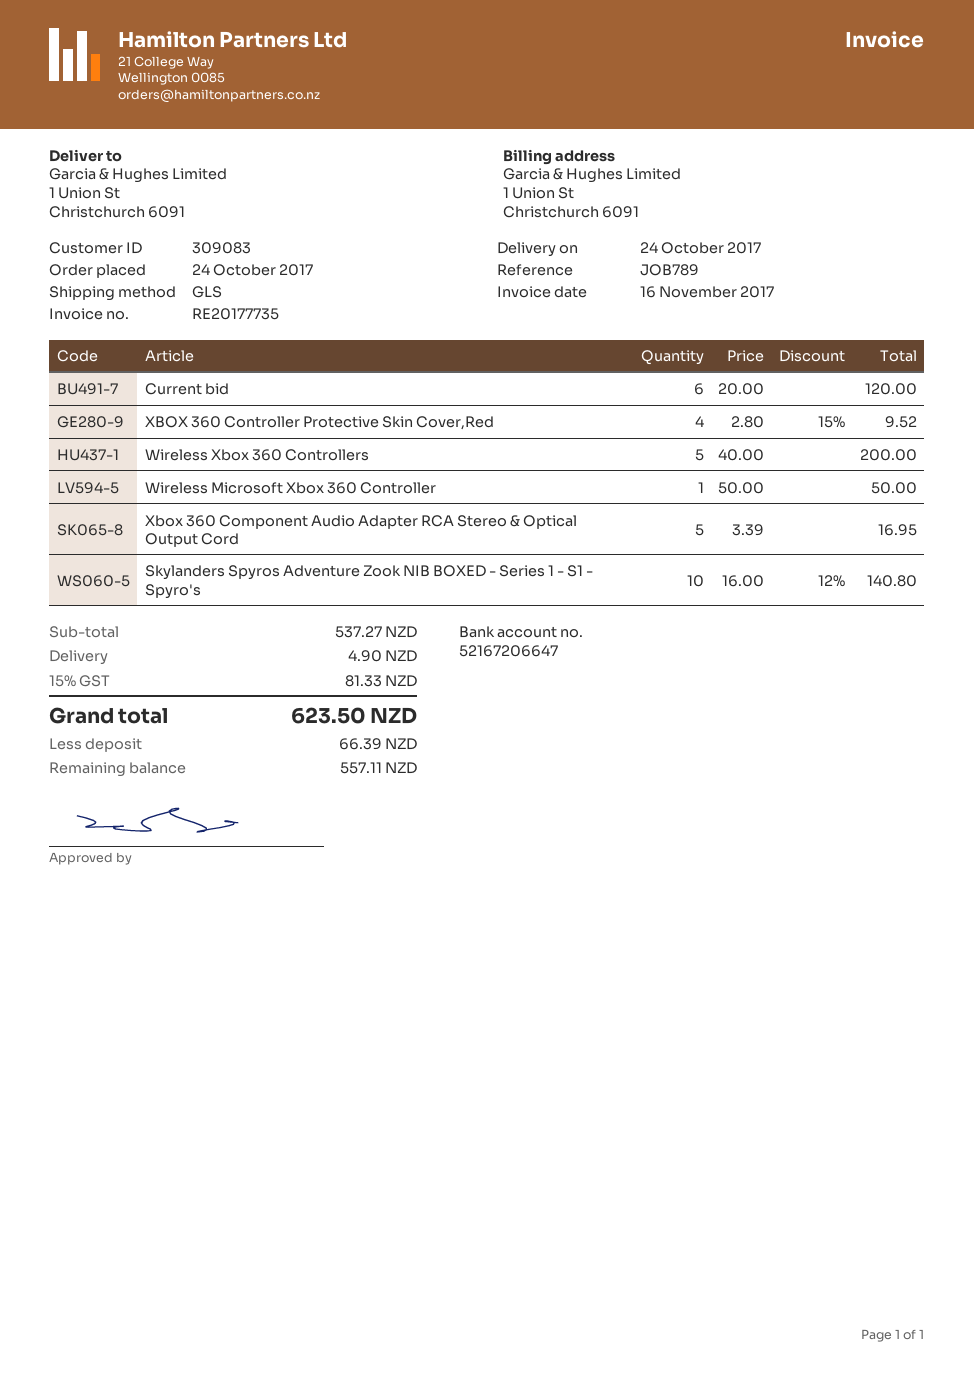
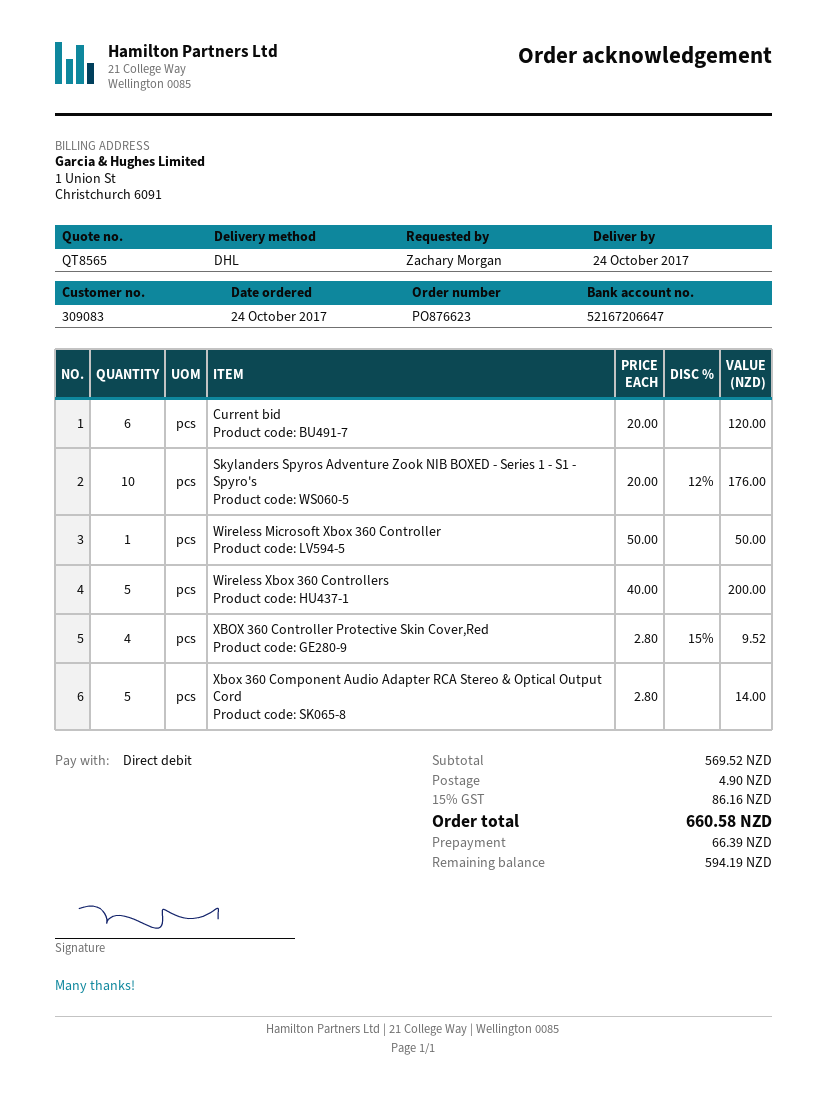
shipping method: GLS -> DHL
Xbox 360 Component Audio Adapter RCA Stereo & Optical Output Cord: 5 x 3.39 = 16.95 -> 5 x 2.80 = 14.00
Skylanders Spyros Adventure Zook NIB BOXED - Series 1 - S1 - Spyro's: 10 x 16.00 - 12% = 140.80 -> 10 x 20.00 - 12% = 176.00
subtotal: 537.27 -> 569.52
tax: 15% = 81.33 -> 15% = 86.16
total: 623.50 -> 660.58
balance: 557.11 -> 594.19

